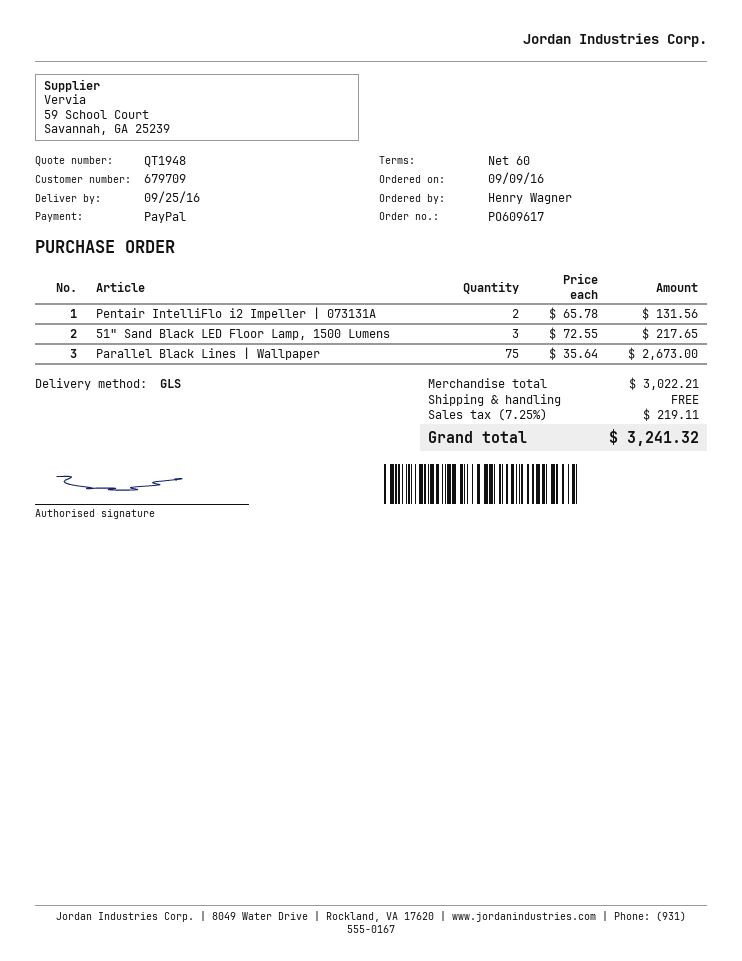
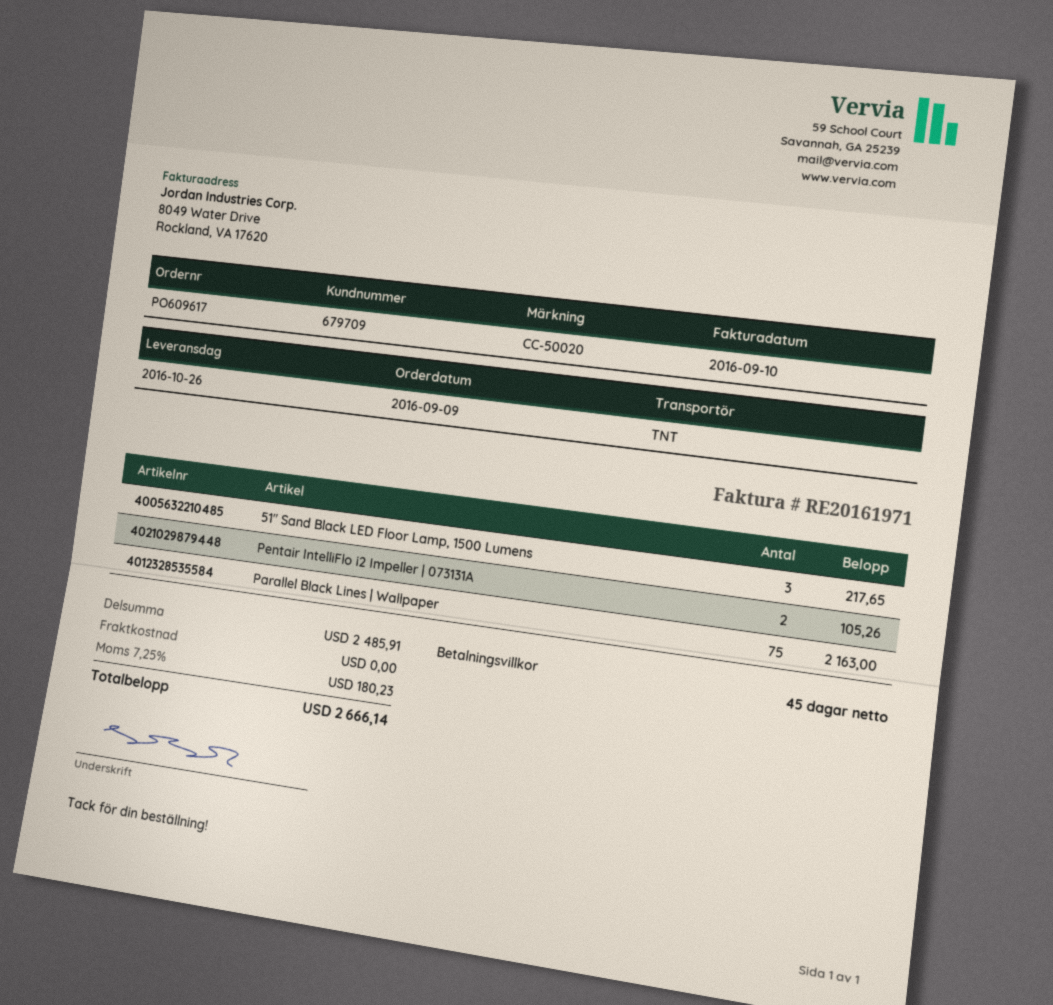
delivery date: 2016-09-25 -> 2016-10-26
payment terms: 60 days -> 45 days
shipping method: GLS -> TNT
Pentair IntelliFlo i2 Impeller | 073131A: 2 for 131.56 -> 2 for 105.26
Parallel Black Lines | Wallpaper: 75 for 2673.00 -> 75 for 2163.00
subtotal: 3022.21 -> 2485.91
tax: 7.25% = 219.11 -> 7.25% = 180.23
total: 3241.32 -> 2666.14

